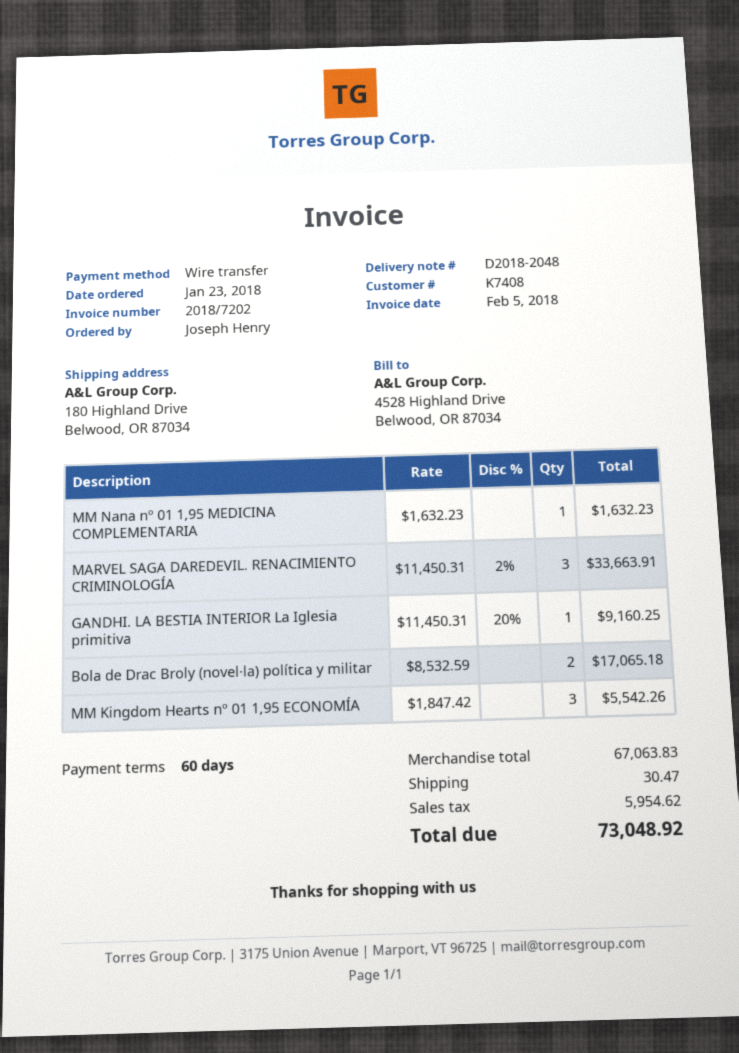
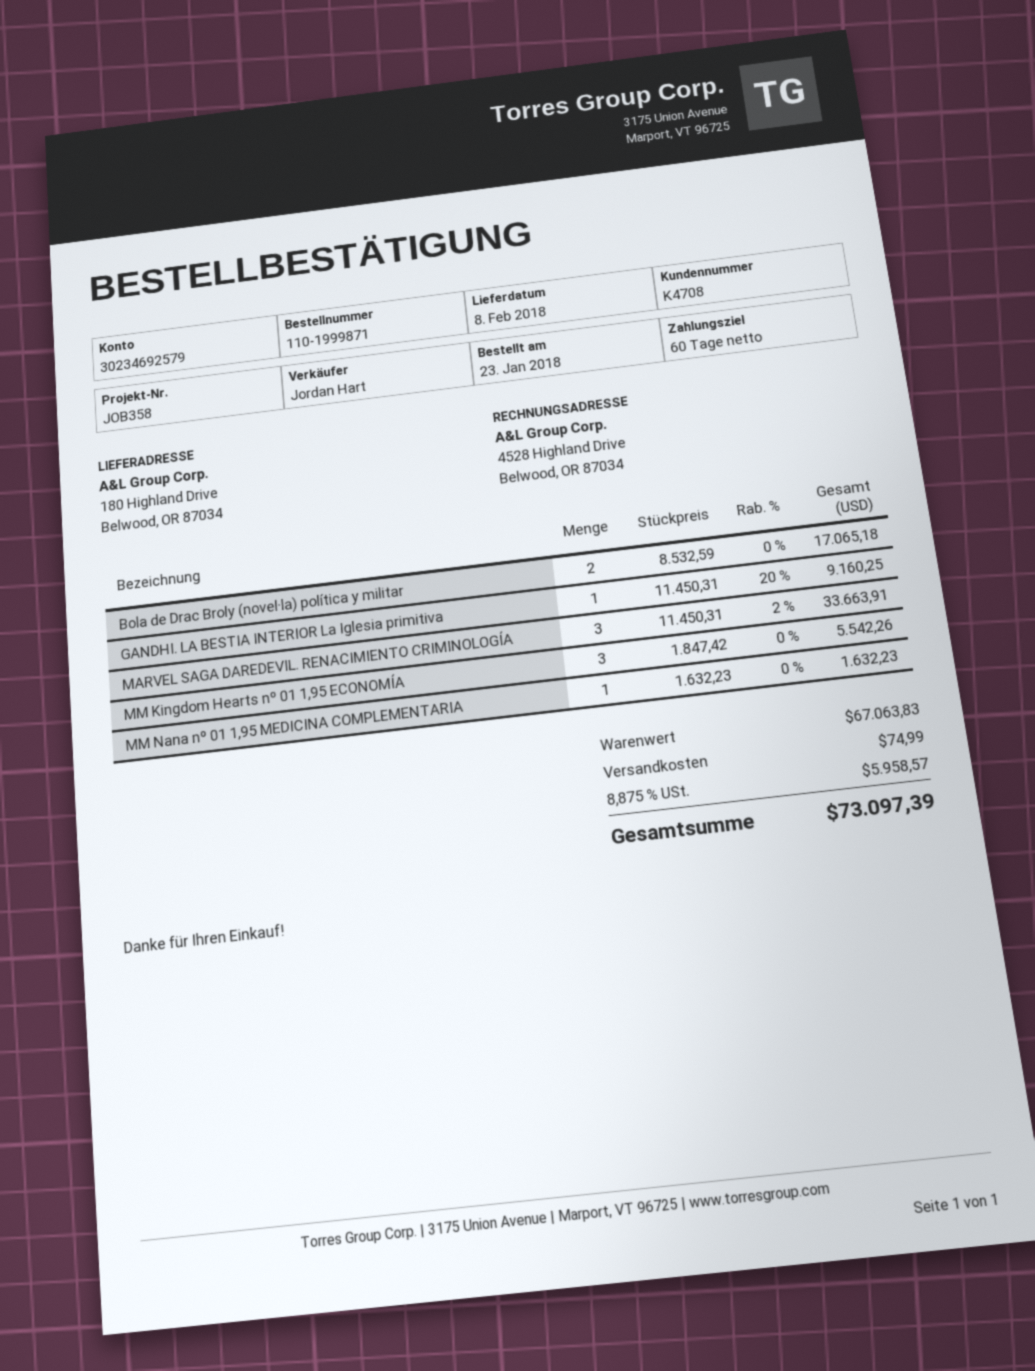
customer number: K7408 -> K4708
shipping: 30.47 -> 74.99
tax: 5954.62 -> 5958.57
total: 73048.92 -> 73097.39

